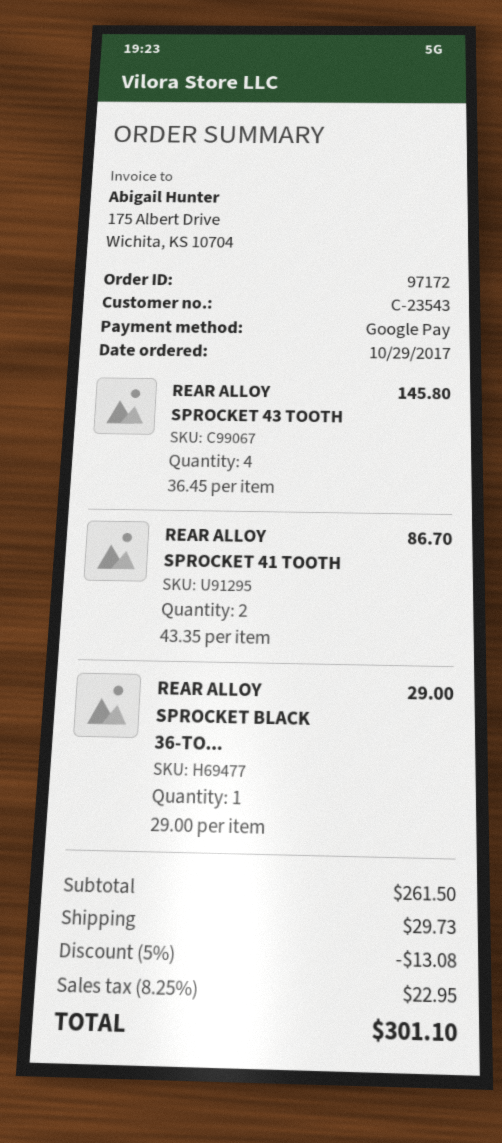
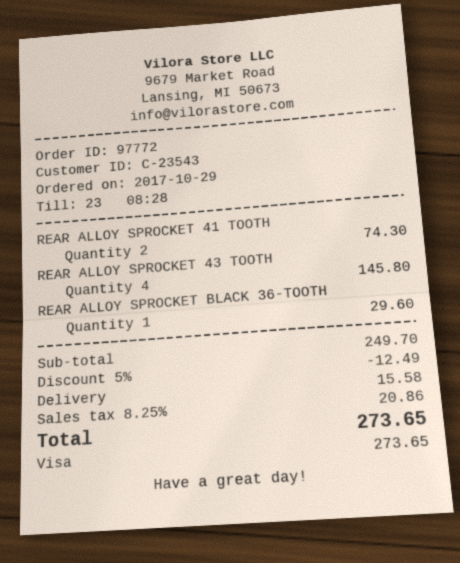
order number: 97172 -> 97772
payment method: Google Pay -> Visa
REAR ALLOY SPROCKET 41 TOOTH: 2 for 86.70 -> 2 for 74.30
REAR ALLOY SPROCKET BLACK 36-TO...: 1 for 29.00 -> 1 for 29.60
subtotal: 261.50 -> 249.70
discount: 5% = 13.08 -> 5% = 12.49
shipping: 29.73 -> 15.58
tax: 8.25% = 22.95 -> 8.25% = 20.86
total: 301.10 -> 273.65

